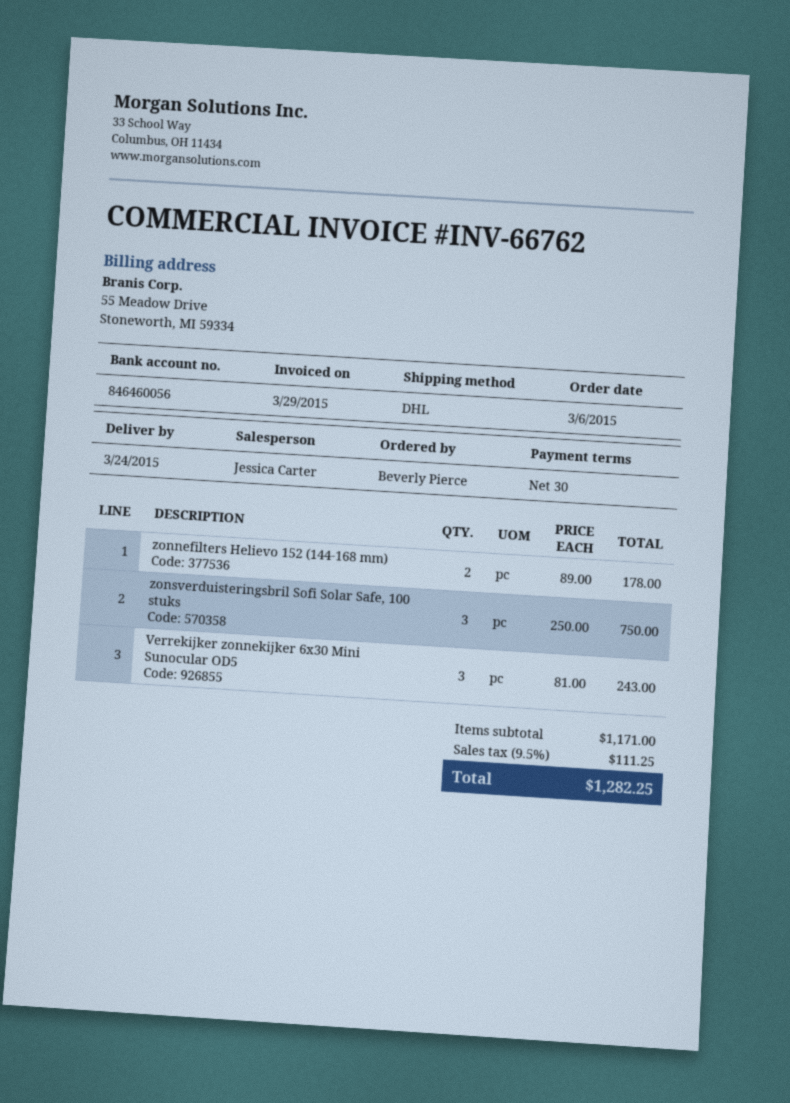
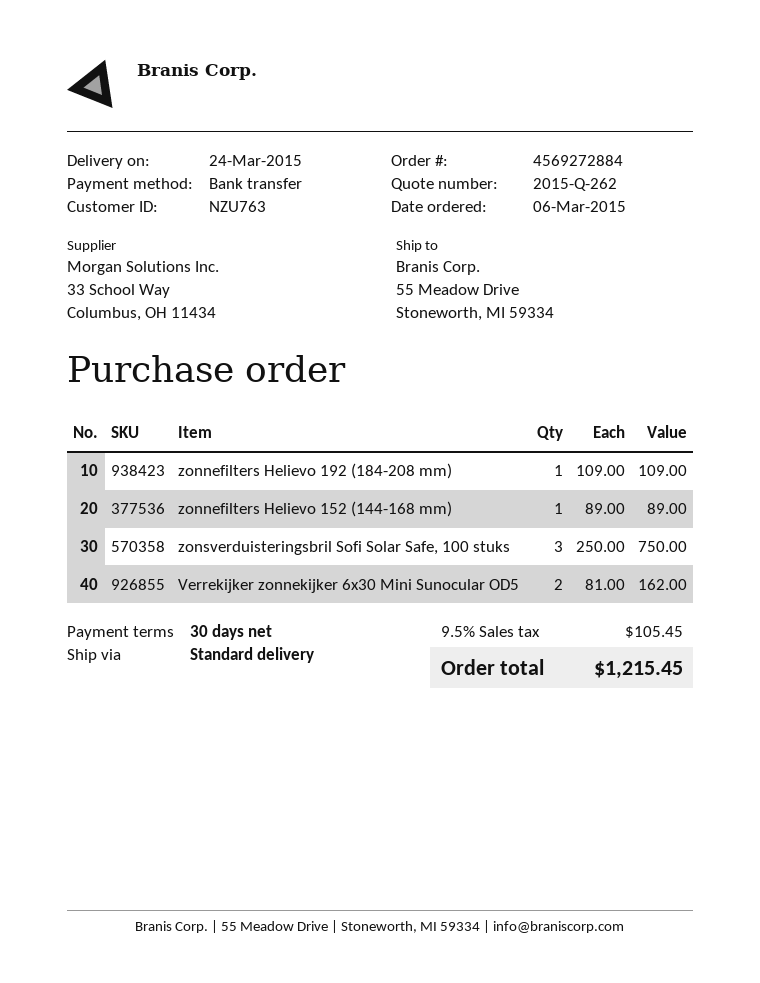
shipping method: DHL -> standard
zonnefilters Helievo 152 (144-168 mm): 2 x 89.00 = 178.00 -> 1 x 89.00 = 89.00
Verrekijker zonnekijker 6x30 Mini Sunocular OD5: 3 x 81.00 = 243.00 -> 2 x 81.00 = 162.00
zonnefilters Helievo 192 (184-208 mm): none -> 1 x 109.00 = 109.00
tax: 9.5% = 111.25 -> 9.5% = 105.45
total: 1282.25 -> 1215.45

